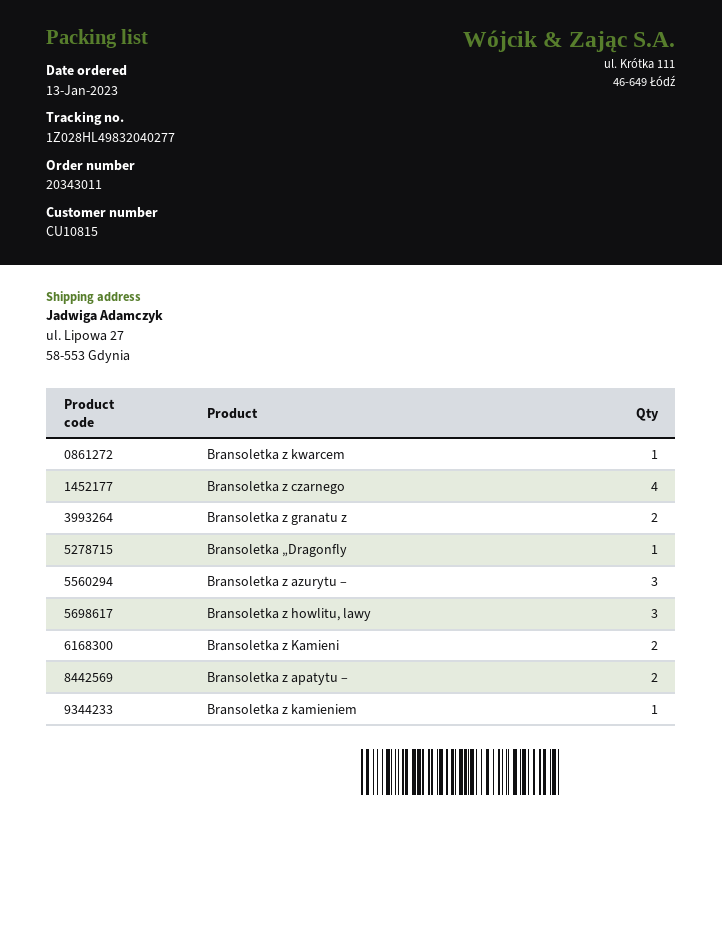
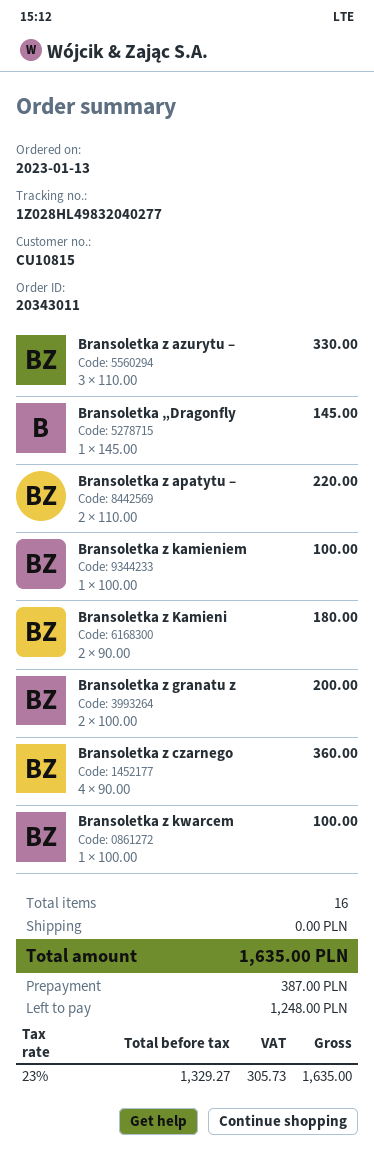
Bransoletka z howlitu, lawy: 3 -> none

